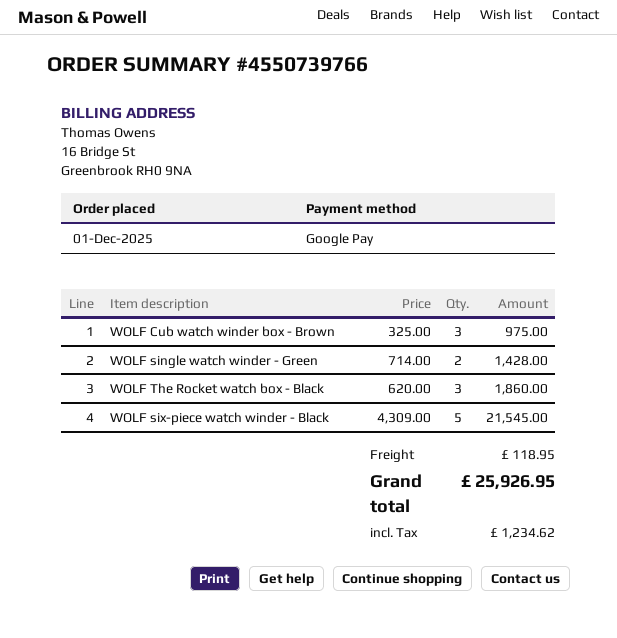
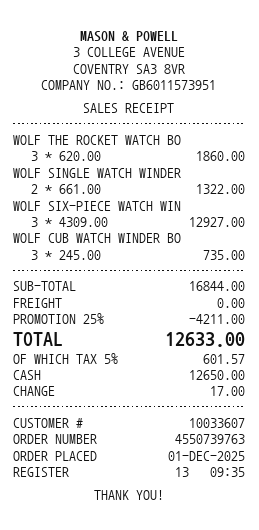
order number: 4550739766 -> 4550739763
payment method: Google Pay -> cash
WOLF Cub watch winder box - Brown: 3 x 325.00 = 975.00 -> 3 x 245.00 = 735.00
WOLF single watch winder - Green: 2 x 714.00 = 1428.00 -> 2 x 661.00 = 1322.00
WOLF six-piece watch winder - Black: 5 x 4309.00 = 21545.00 -> 3 x 4309.00 = 12927.00
discount: none -> 25% = 4211.00
shipping: 118.95 -> 0.00
tax: 1234.62 -> 601.57
total: 25926.95 -> 12633.00

